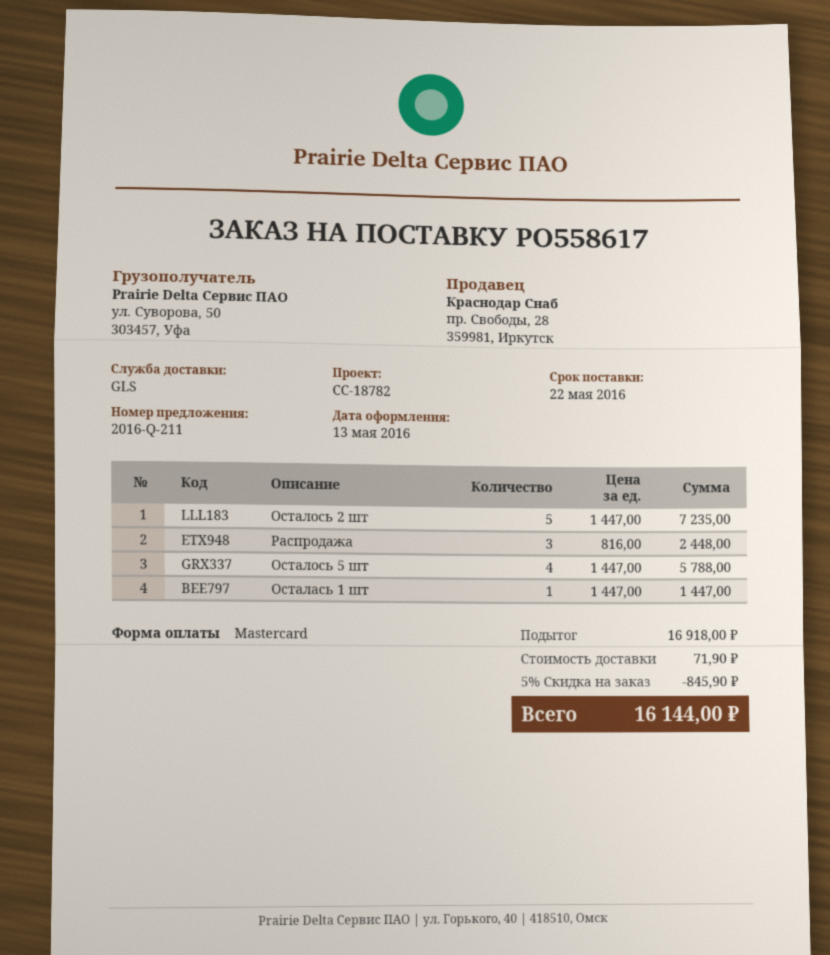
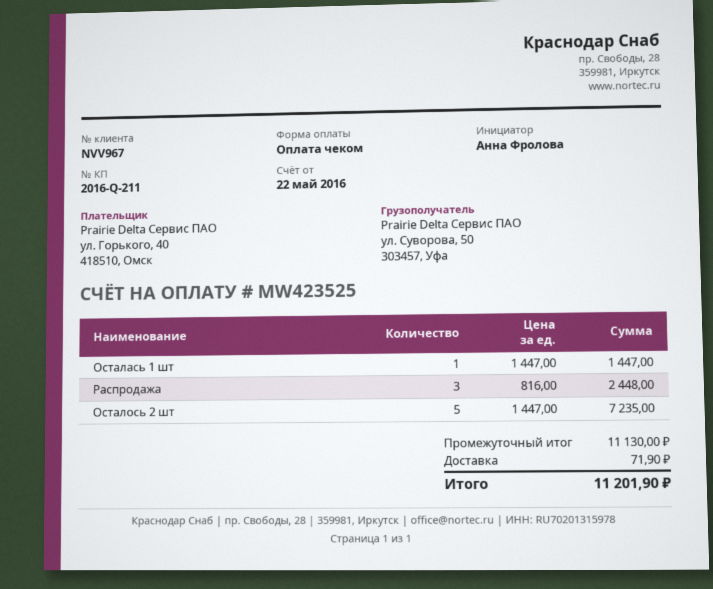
payment method: Mastercard -> cheque
Осталось 5 шт: 4 x 1447.00 = 5788.00 -> none
subtotal: 16918.00 -> 11130.00
discount: 5% = 845.90 -> none
total: 16144.00 -> 11201.90

